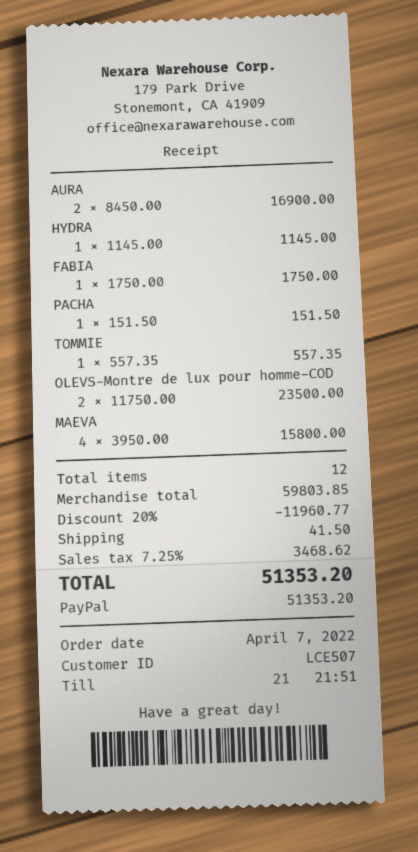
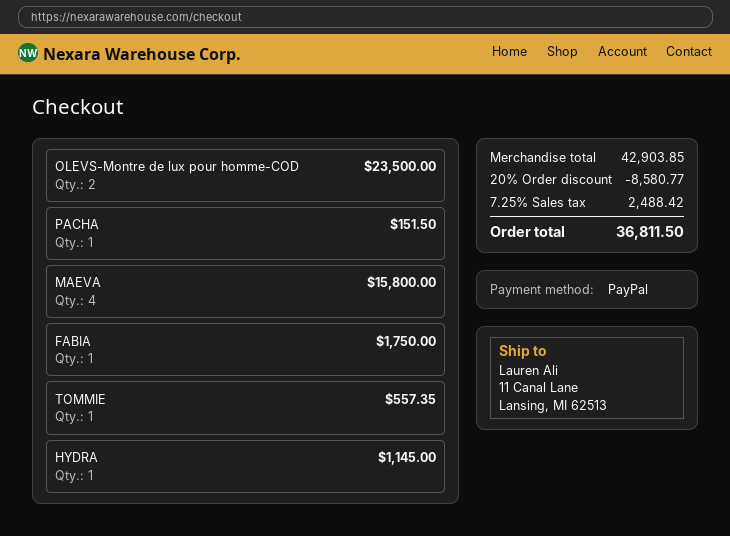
AURA: 2 for 16900.00 -> none
subtotal: 59803.85 -> 42903.85
discount: 20% = 11960.77 -> 20% = 8580.77
shipping: 41.50 -> none
tax: 7.25% = 3468.62 -> 7.25% = 2488.42
total: 51353.20 -> 36811.50

